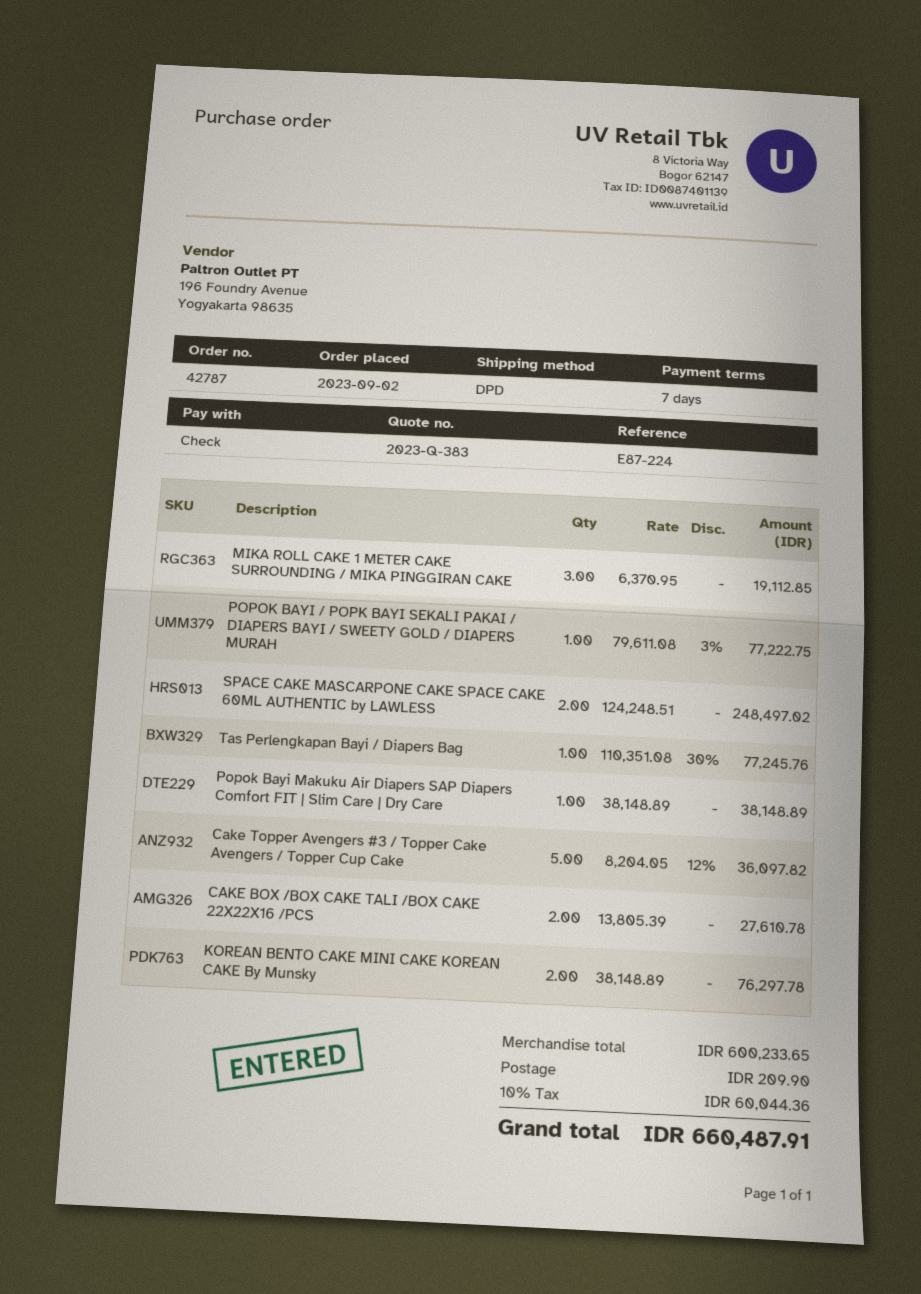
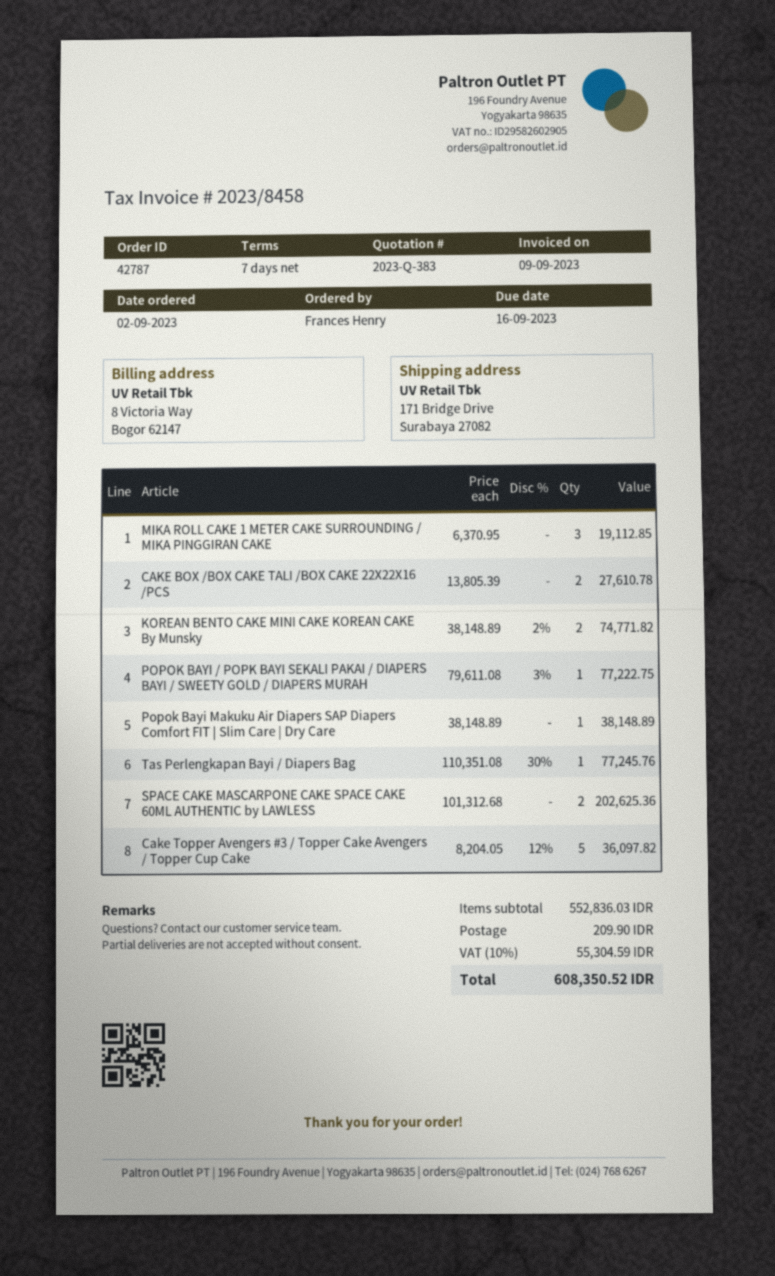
SPACE CAKE MASCARPONE CAKE SPACE CAKE 60ML AUTHENTIC by LAWLESS: 2 x 124248.51 = 248497.02 -> 2 x 101312.68 = 202625.36
KOREAN BENTO CAKE MINI CAKE KOREAN CAKE By Munsky: 2 x 38148.89 = 76297.78 -> 2 x 38148.89 - 2% = 74771.82
subtotal: 600233.65 -> 552836.03
tax: 10% = 60044.36 -> 10% = 55304.59
total: 660487.91 -> 608350.52

